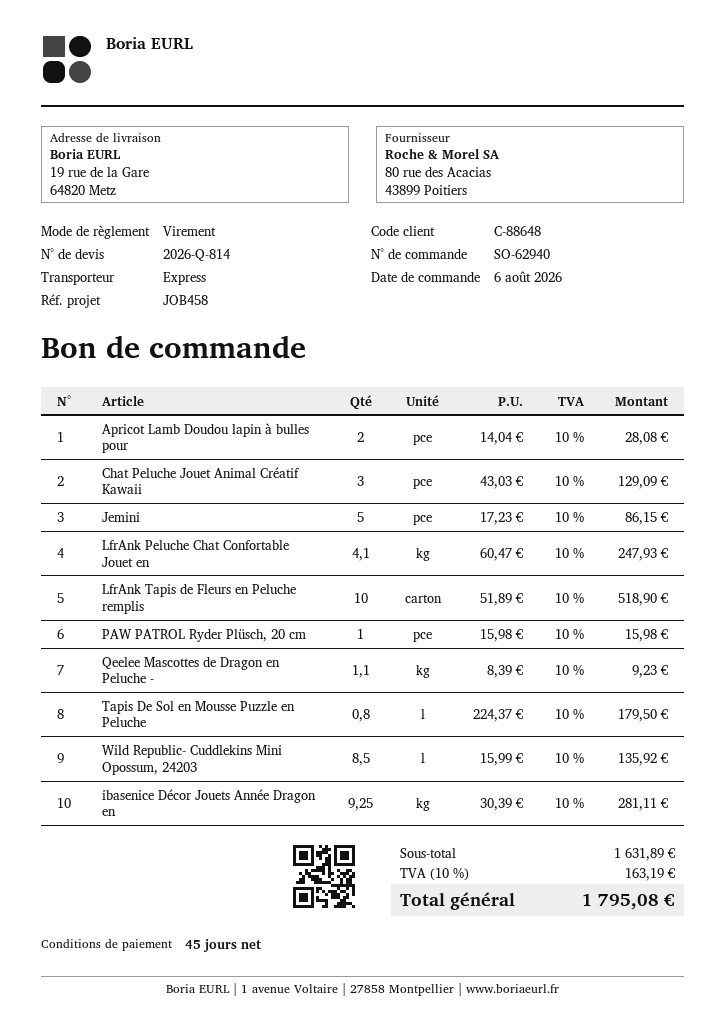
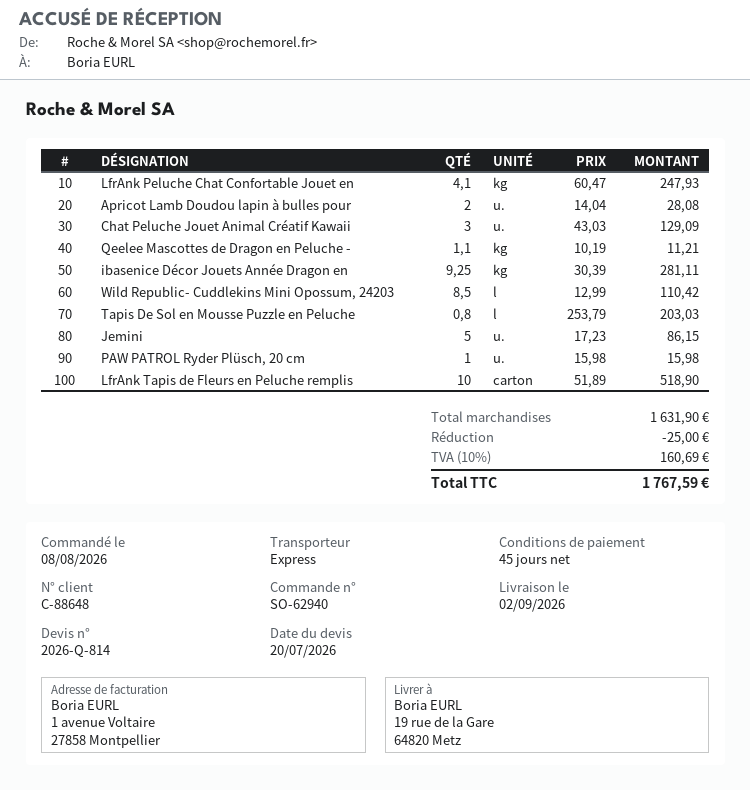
order date: 2026-08-06 -> 2026-08-08
Qeelee Mascottes de Dragon en Peluche -: 1.1 x 8.39 = 9.23 -> 1.1 x 10.19 = 11.21
Tapis De Sol en Mousse Puzzle en Peluche: 0.8 x 224.37 = 179.50 -> 0.8 x 253.79 = 203.03
Wild Republic- Cuddlekins Mini Opossum, 24203: 8.5 x 15.99 = 135.92 -> 8.5 x 12.99 = 110.42
subtotal: 1631.89 -> 1631.90
discount: none -> 25.00
tax: 10% = 163.19 -> 10% = 160.69
total: 1795.08 -> 1767.59

